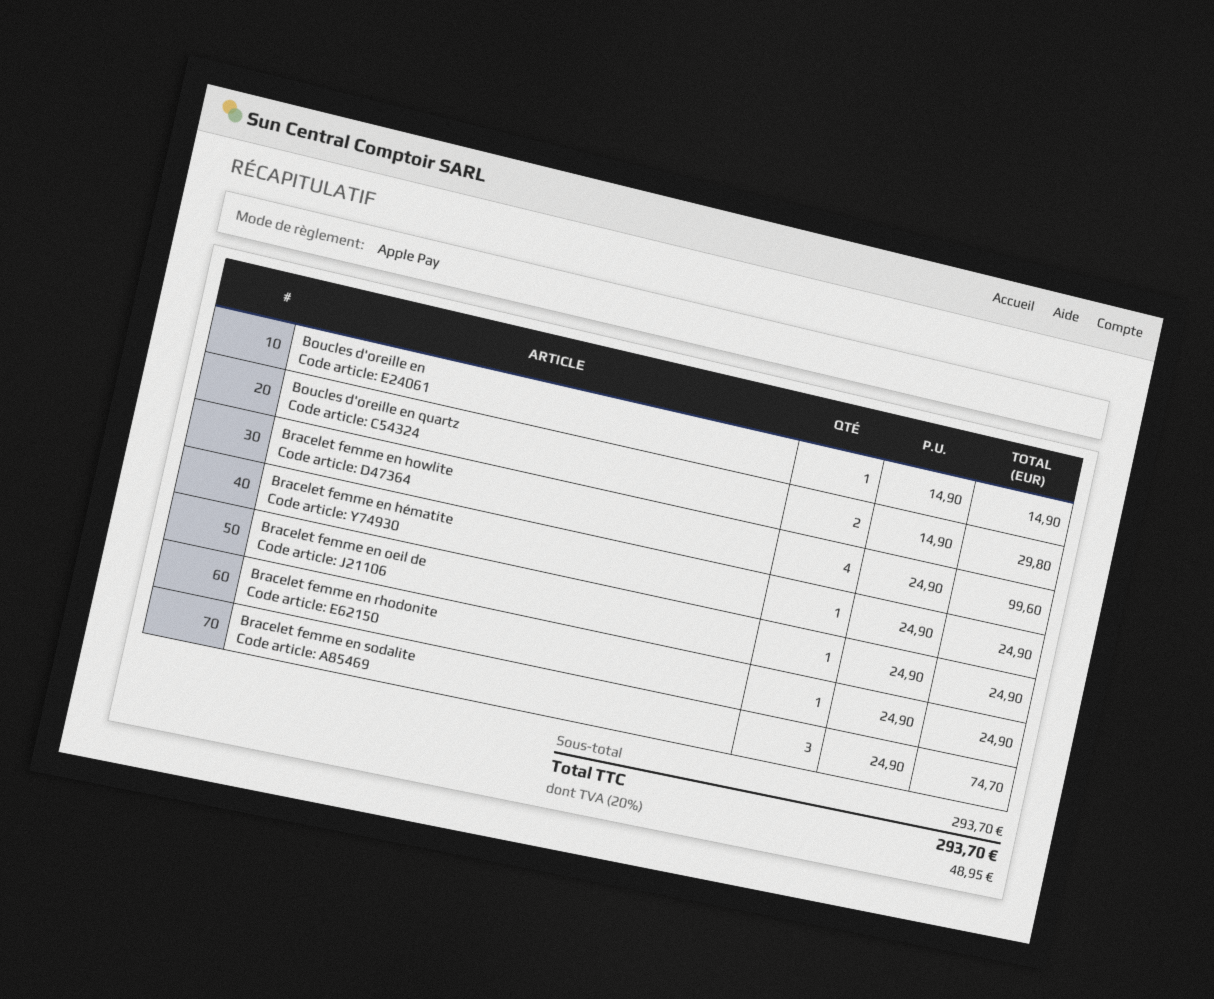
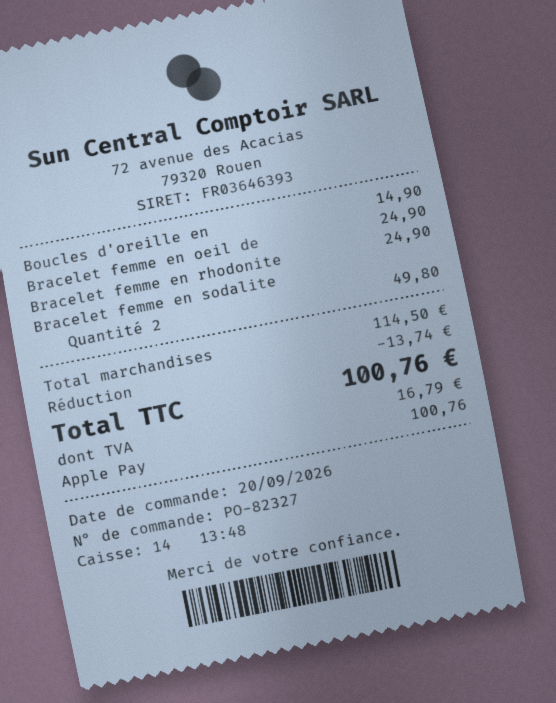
Boucles d'oreille en quartz: 2 for 29.80 -> none
Bracelet femme en howlite: 4 for 99.60 -> none
Bracelet femme en hématite: 1 for 24.90 -> none
Bracelet femme en sodalite: 3 for 74.70 -> 2 for 49.80
subtotal: 293.70 -> 114.50
discount: none -> 13.74
tax: 48.95 -> 16.79
total: 293.70 -> 100.76

